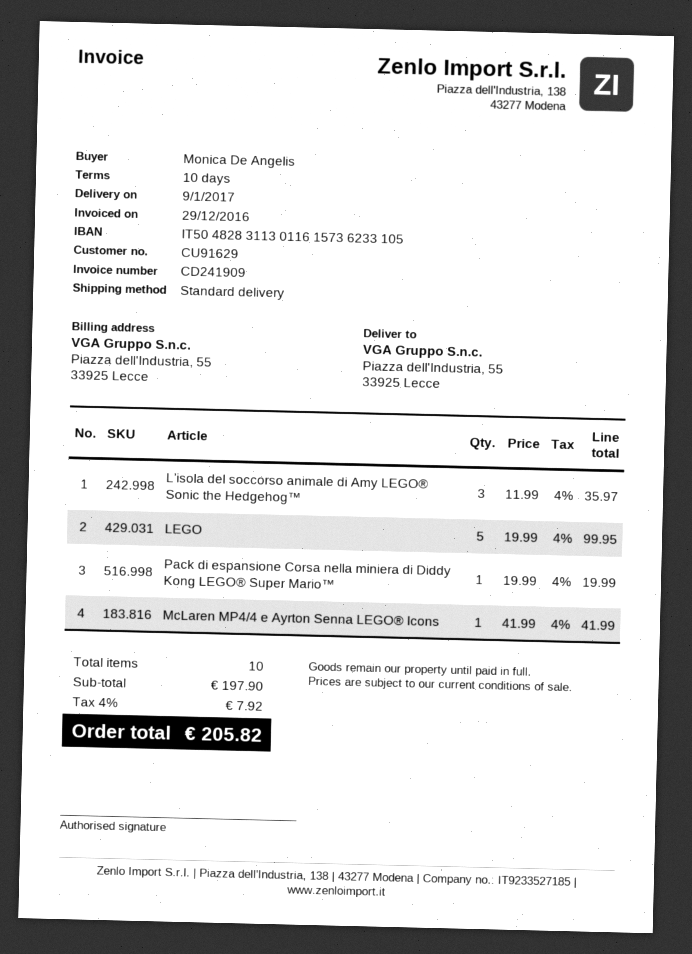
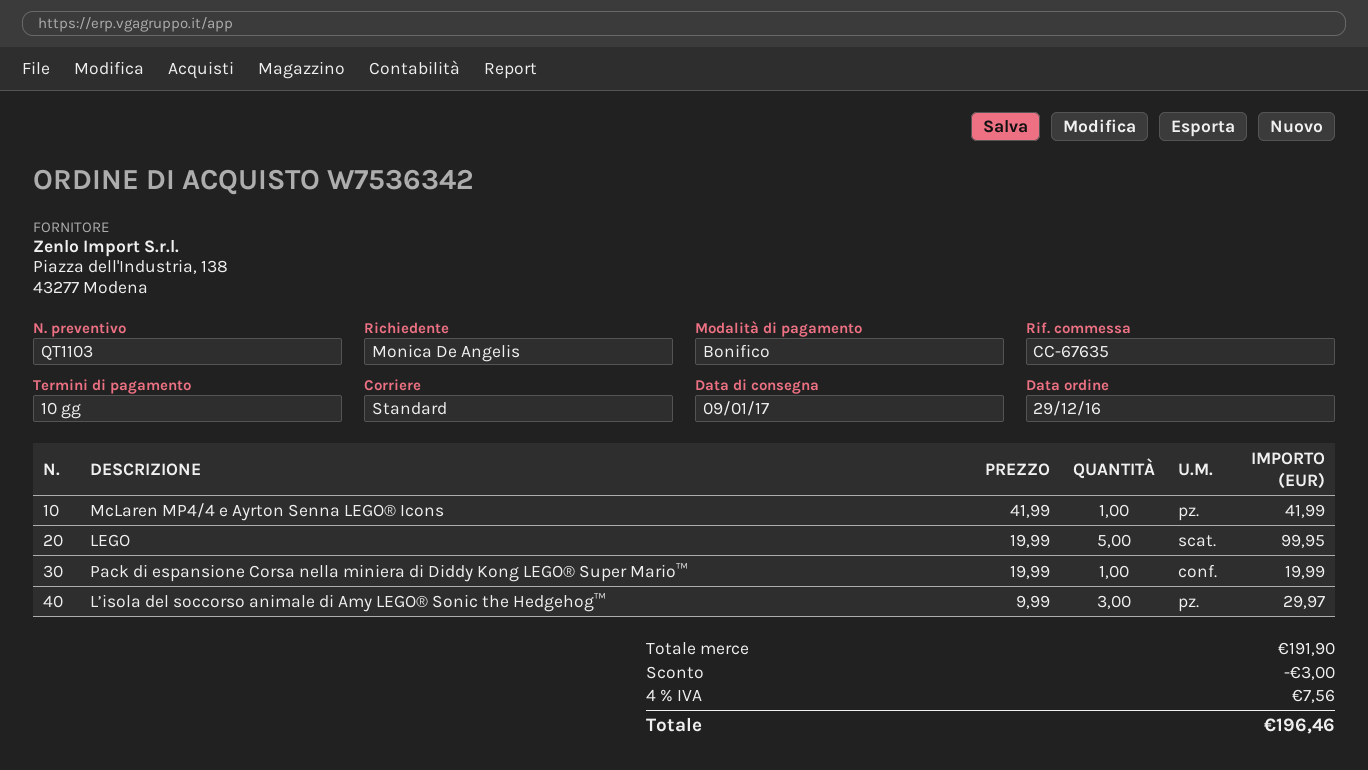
L’isola del soccorso animale di Amy LEGO® Sonic the Hedgehog™: 3 x 11.99 = 35.97 -> 3 x 9.99 = 29.97
subtotal: 197.90 -> 191.90
discount: none -> 3.00
tax: 4% = 7.92 -> 4% = 7.56
total: 205.82 -> 196.46

